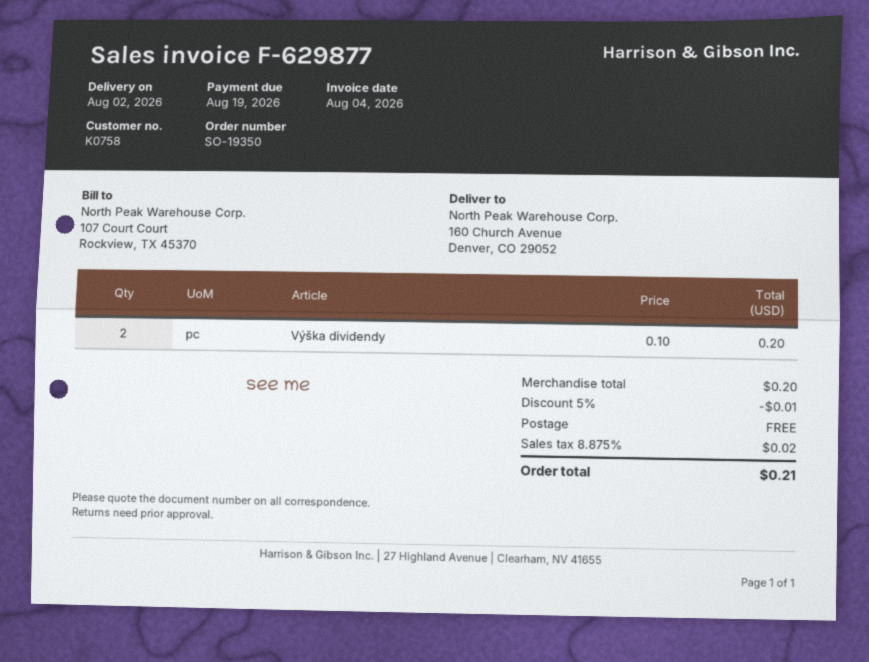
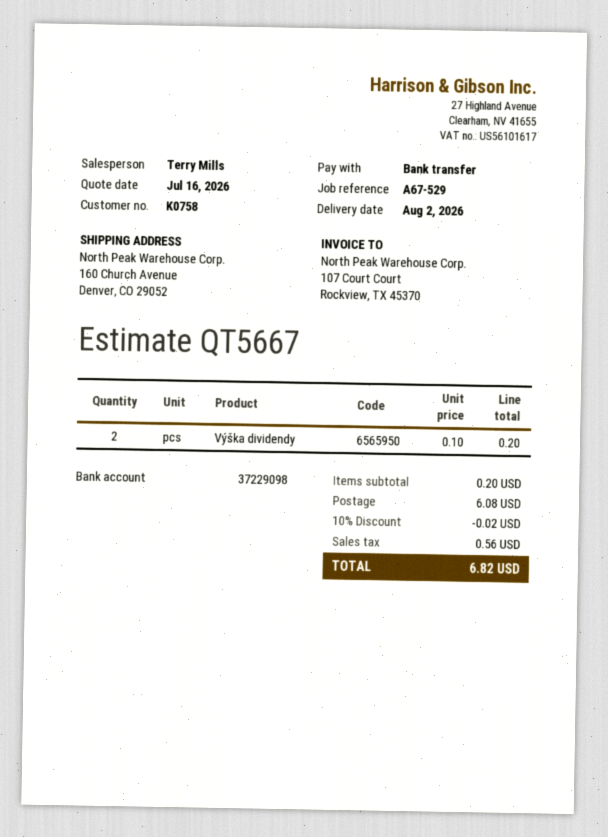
discount: 5% = 0.01 -> 10% = 0.02
shipping: 0.00 -> 6.08
tax: 0.02 -> 0.56
total: 0.21 -> 6.82

